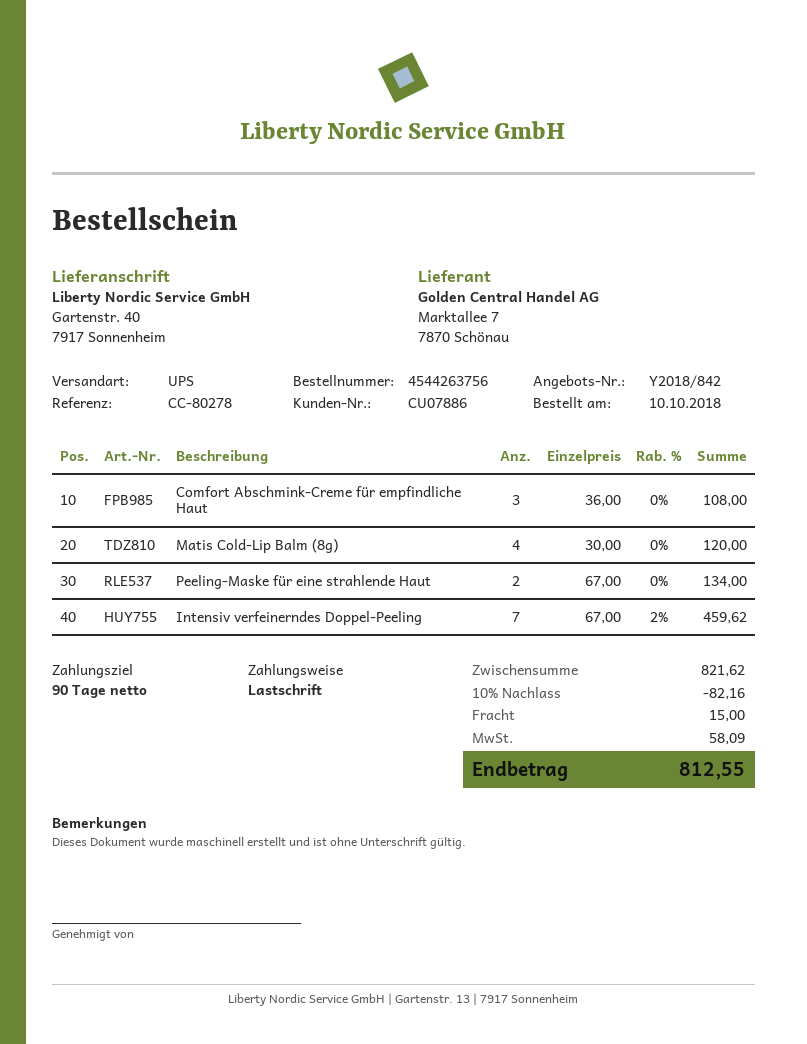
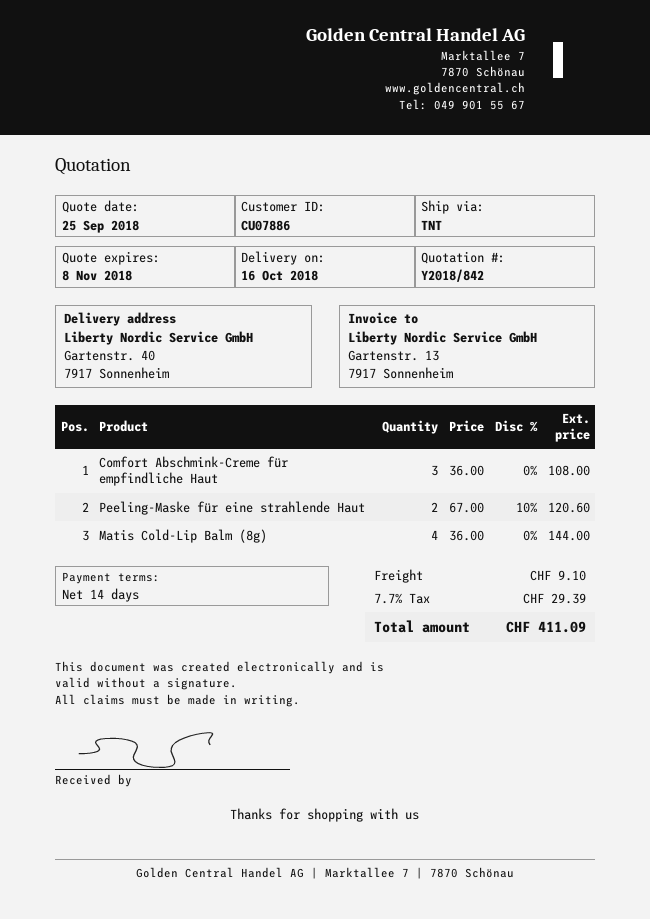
payment terms: 90 days -> 14 days
shipping method: UPS -> TNT
Matis Cold-Lip Balm (8g): 4 x 30.00 = 120.00 -> 4 x 36.00 = 144.00
Peeling-Maske für eine strahlende Haut: 2 x 67.00 = 134.00 -> 2 x 67.00 - 10% = 120.60
Intensiv verfeinerndes Doppel-Peeling: 7 x 67.00 - 2% = 459.62 -> none
discount: 10% = 82.16 -> none
shipping: 15.00 -> 9.10
tax: 58.09 -> 29.39
total: 812.55 -> 411.09

